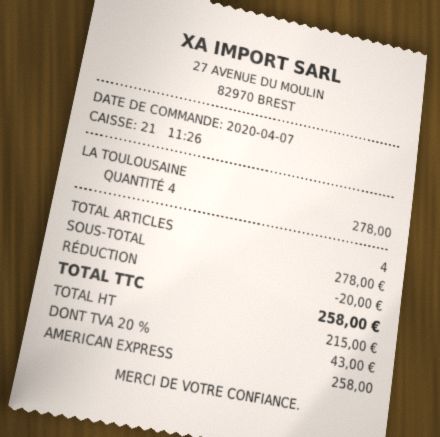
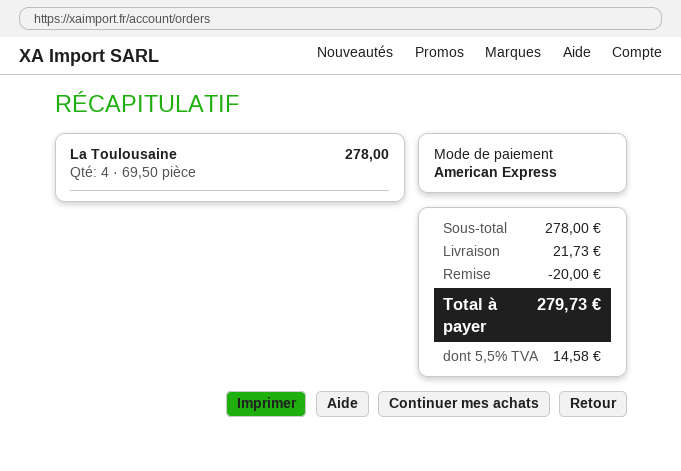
shipping: none -> 21.73
tax: 20% = 43.00 -> 5.5% = 14.58
total: 258.00 -> 279.73

